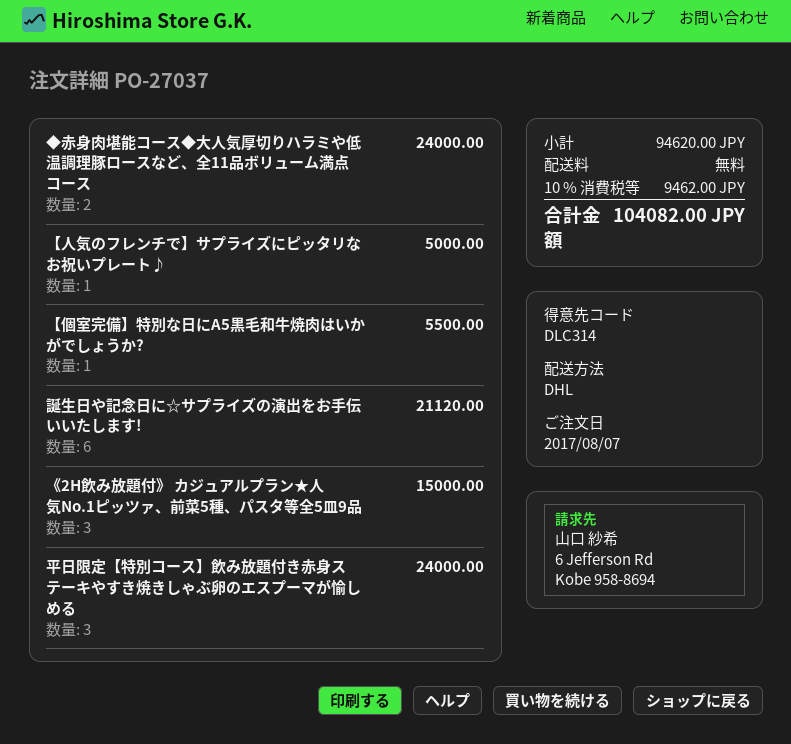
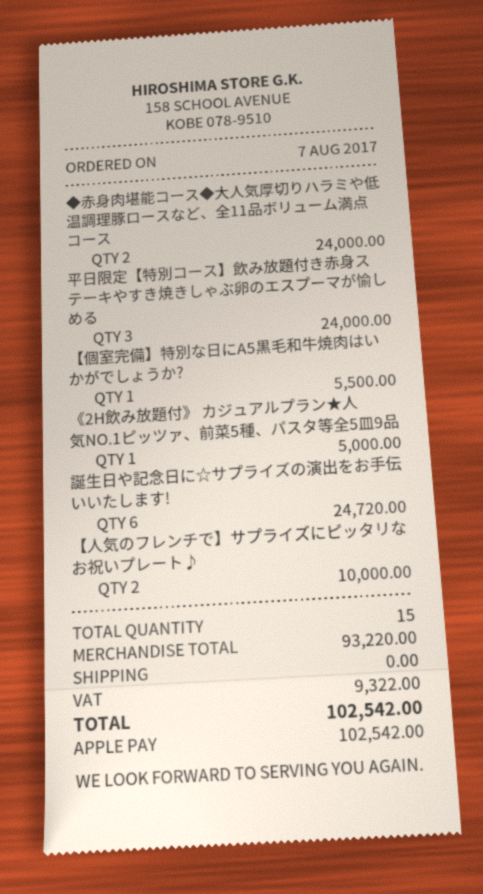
【人気のフレンチで】サプライズにピッタリなお祝いプレート♪: 1 for 5000.00 -> 2 for 10000.00
誕生日や記念日に☆サプライズの演出をお手伝いいたします!: 6 for 21120.00 -> 6 for 24720.00
《2H飲み放題付》 カジュアルプラン★人気No.1ピッツァ、前菜5種、パスタ等全5皿9品: 3 for 15000.00 -> 1 for 5000.00
subtotal: 94620.00 -> 93220.00
tax: 9462.00 -> 9322.00
total: 104082.00 -> 102542.00

